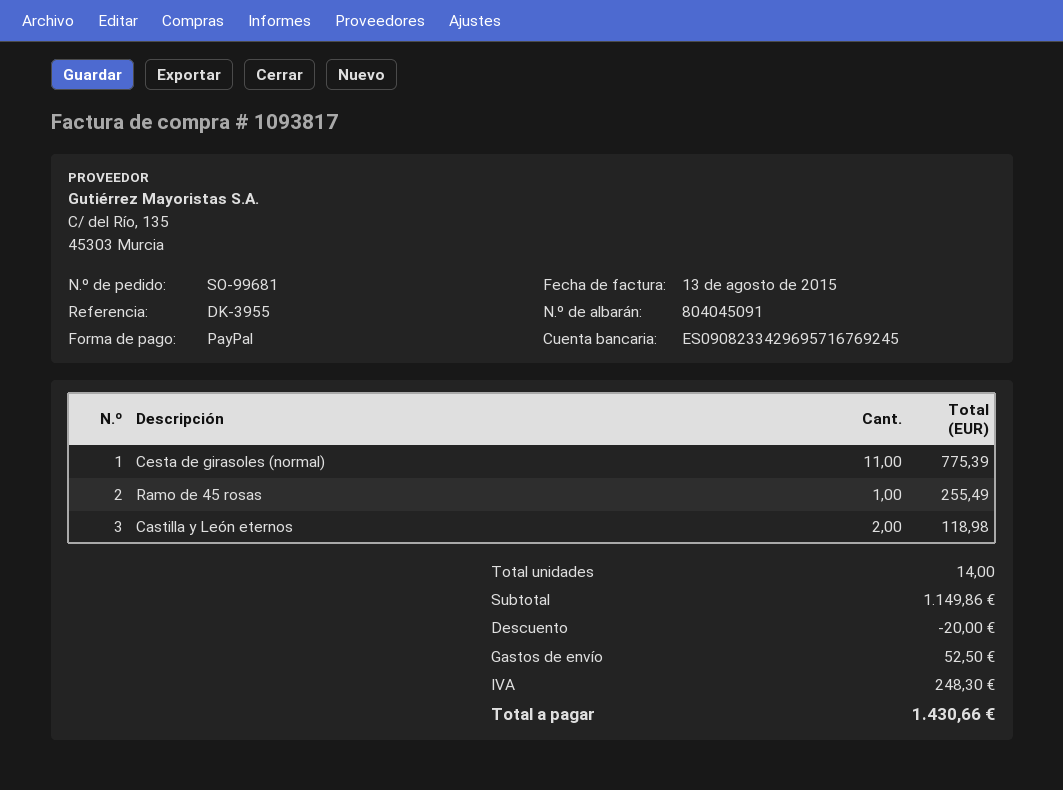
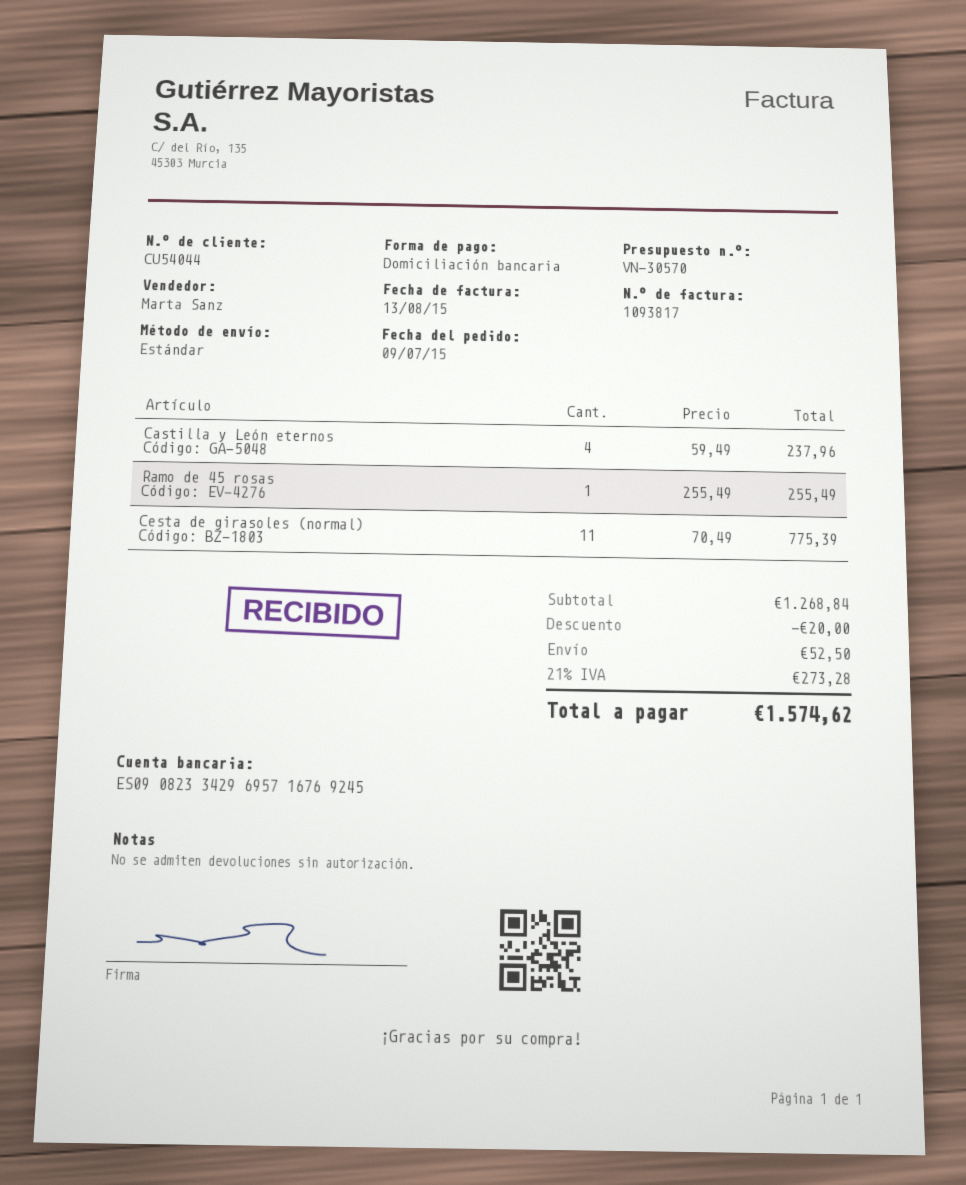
payment method: PayPal -> direct debit
Castilla y León eternos: 2 for 118.98 -> 4 for 237.96
subtotal: 1149.86 -> 1268.84
tax: 248.30 -> 273.28
total: 1430.66 -> 1574.62

